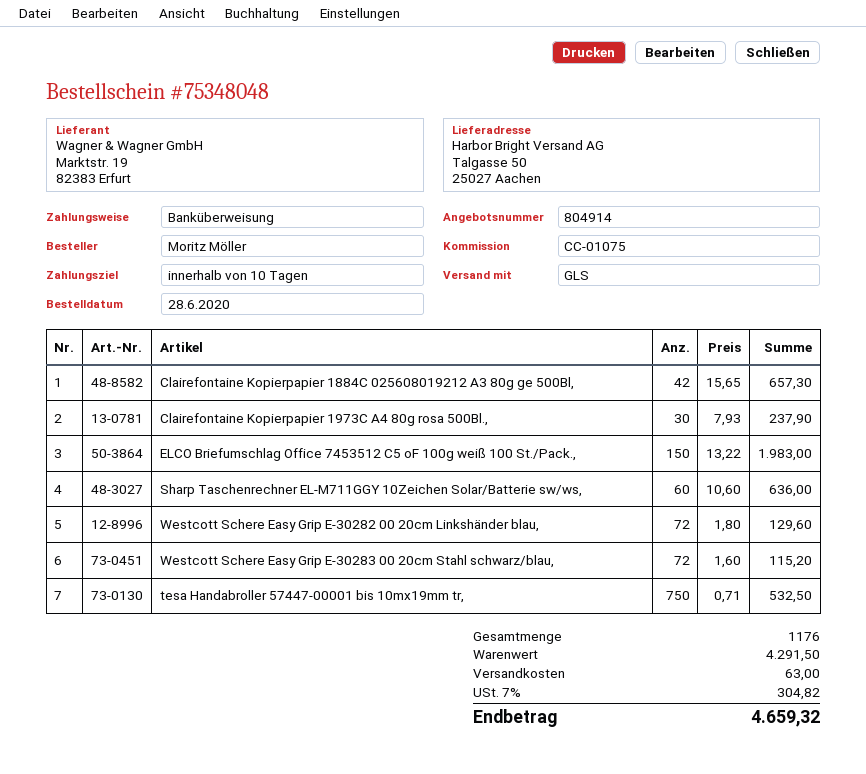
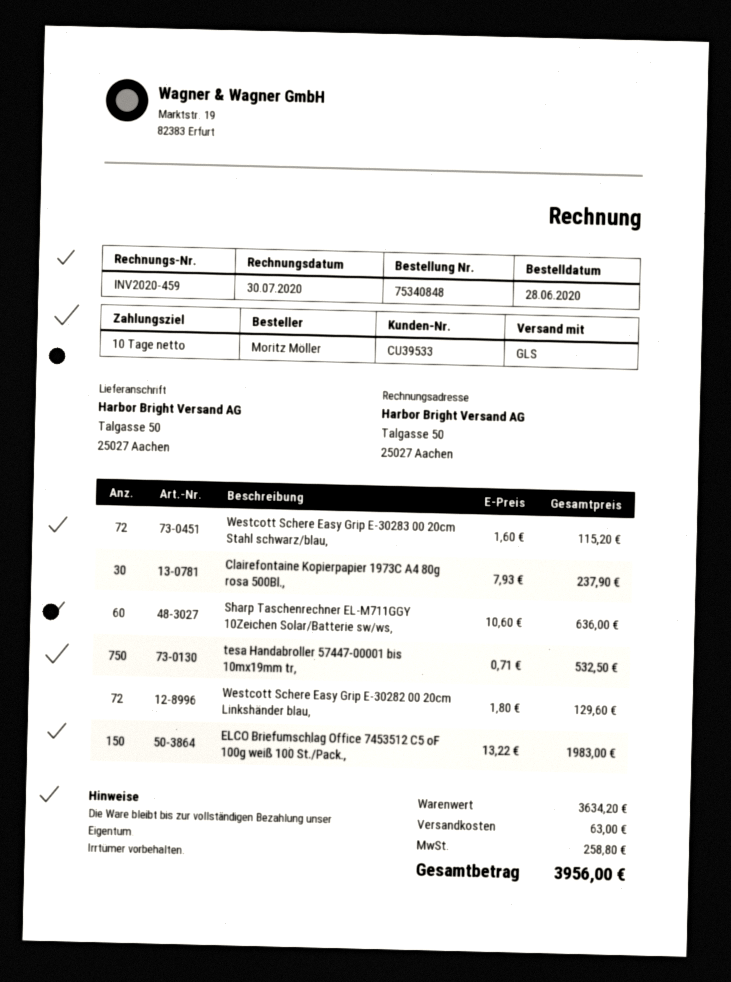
order number: 75348048 -> 75340848
Clairefontaine Kopierpapier 1884C 025608019212 A3 80g ge 500Bl,: 42 x 15.65 = 657.30 -> none
subtotal: 4291.50 -> 3634.20
tax: 304.82 -> 258.80
total: 4659.32 -> 3956.00

